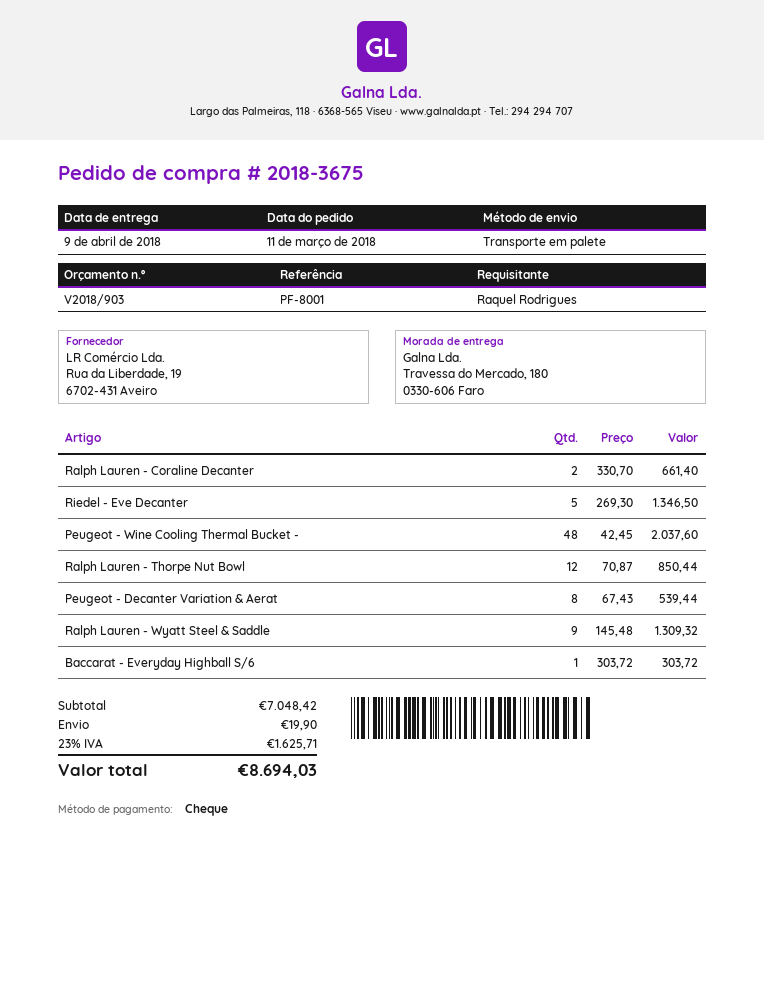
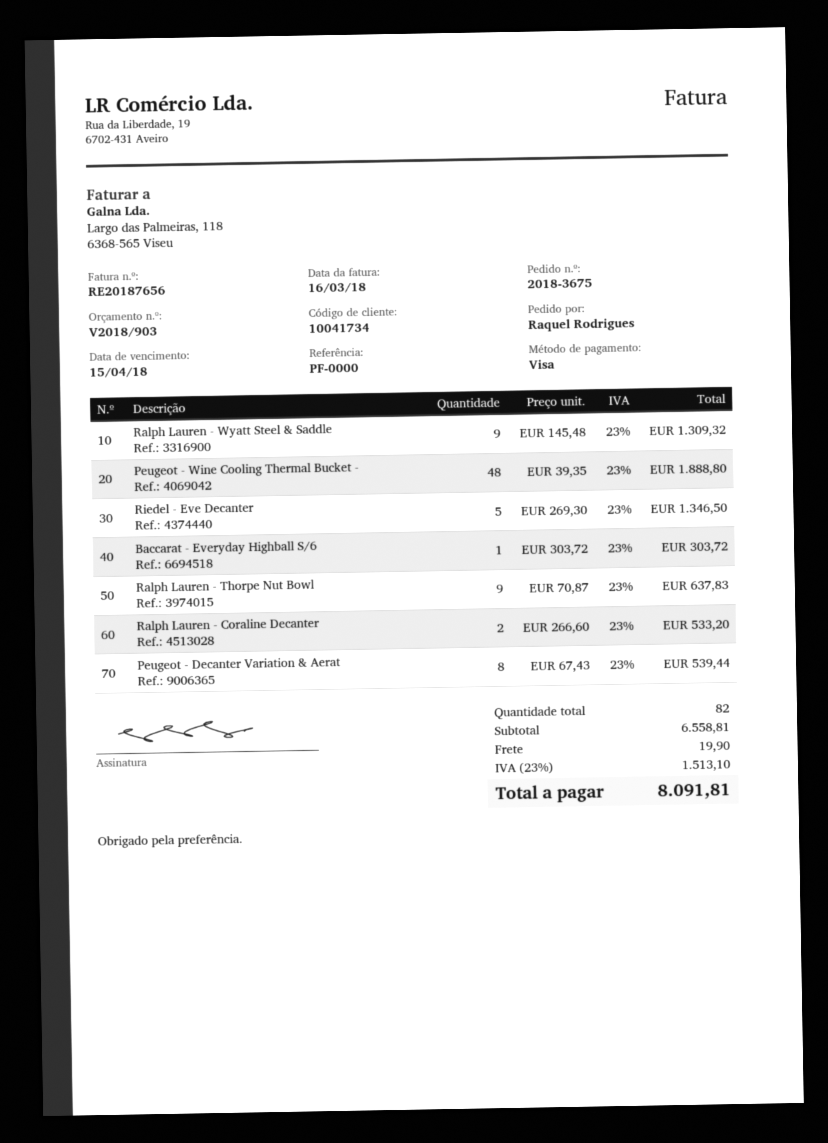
reference: PF-8001 -> PF-0000
payment method: cheque -> Visa
Ralph Lauren - Coraline Decanter: 2 x 330.70 = 661.40 -> 2 x 266.60 = 533.20
Peugeot - Wine Cooling Thermal Bucket -: 48 x 42.45 = 2037.60 -> 48 x 39.35 = 1888.80
Ralph Lauren - Thorpe Nut Bowl: 12 x 70.87 = 850.44 -> 9 x 70.87 = 637.83
subtotal: 7048.42 -> 6558.81
tax: 23% = 1625.71 -> 23% = 1513.10
total: 8694.03 -> 8091.81

